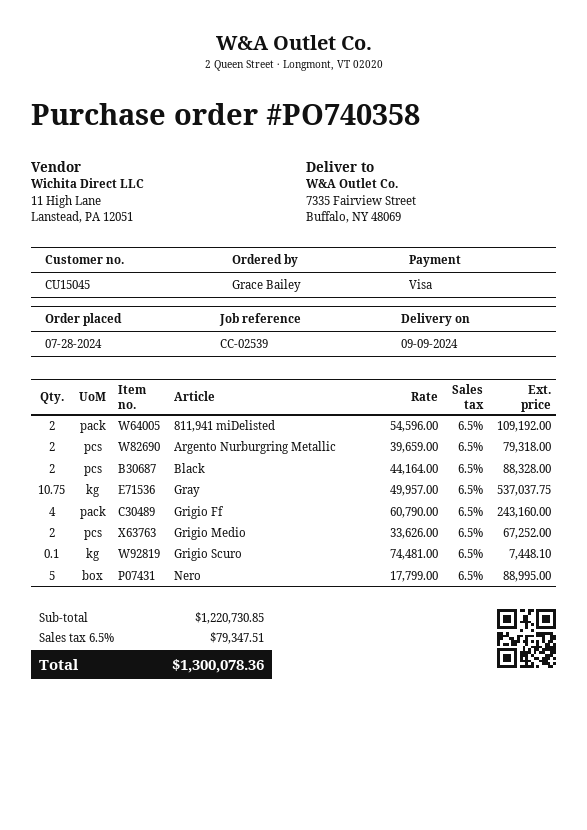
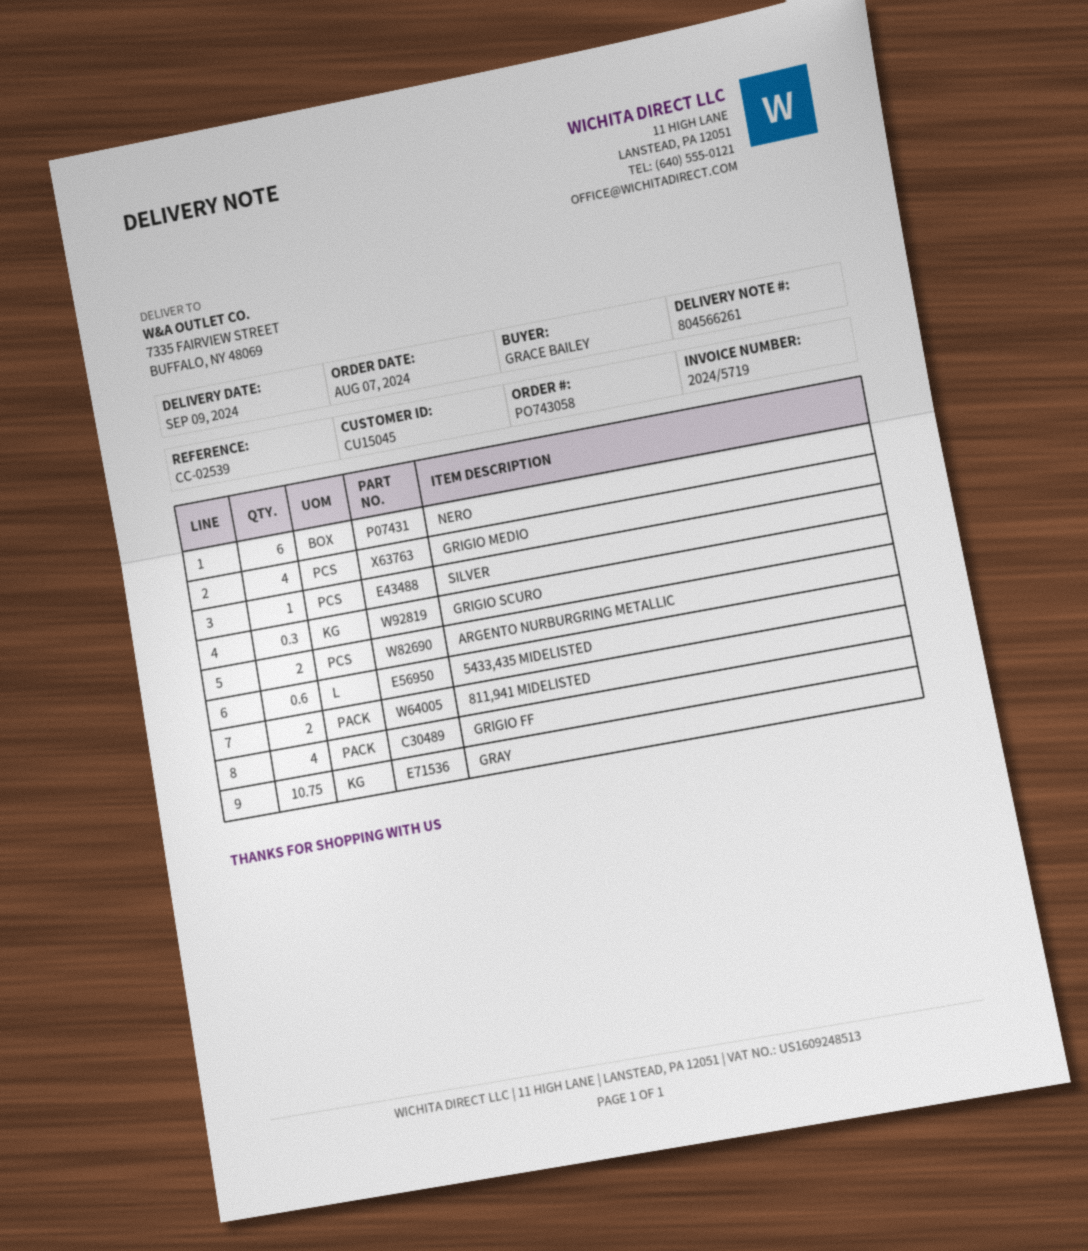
order number: PO740358 -> PO743058
order date: 2024-07-28 -> 2024-08-07
Black: 2 -> none
Grigio Medio: 2 -> 4
Grigio Scuro: 0.1 -> 0.3
Nero: 5 -> 6
SILVER: none -> 1
5433,435 MIDELISTED: none -> 0.6

